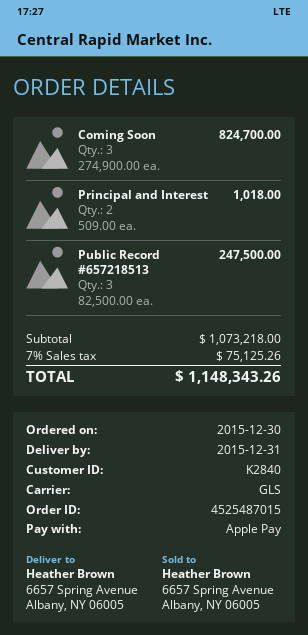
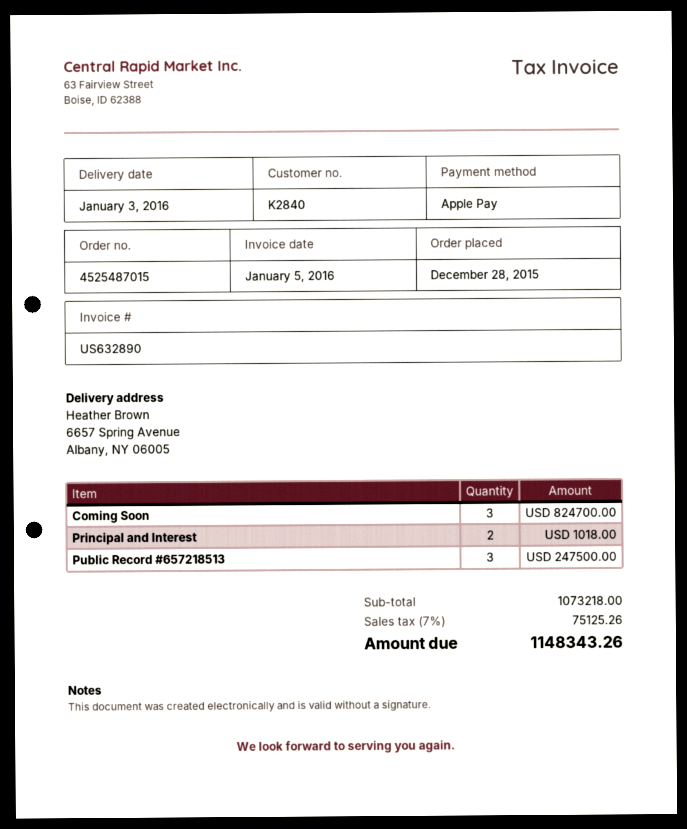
order date: 2015-12-30 -> 2015-12-28
delivery date: 2015-12-31 -> 2016-01-03

